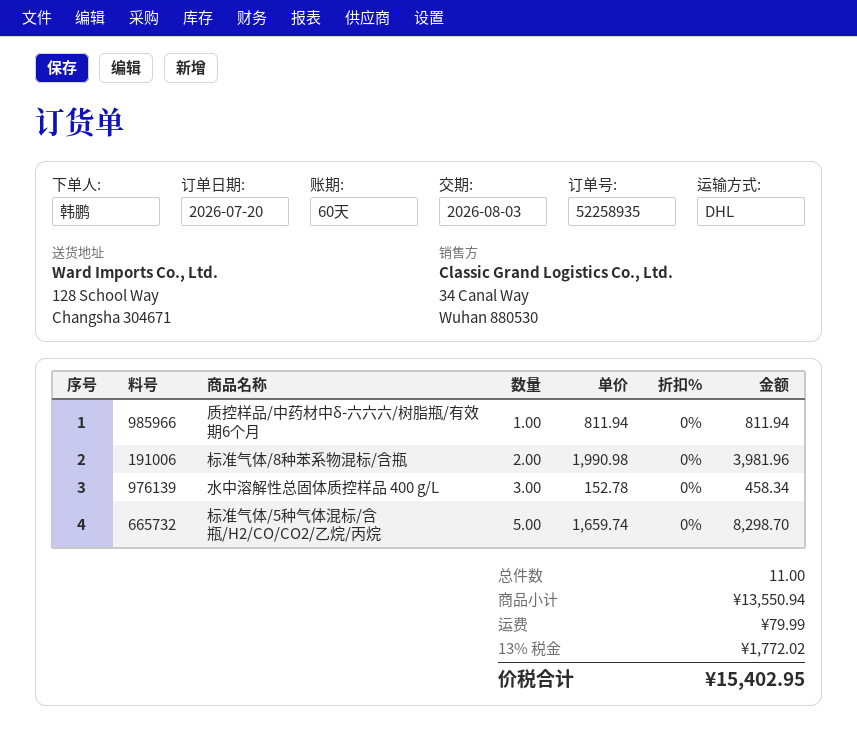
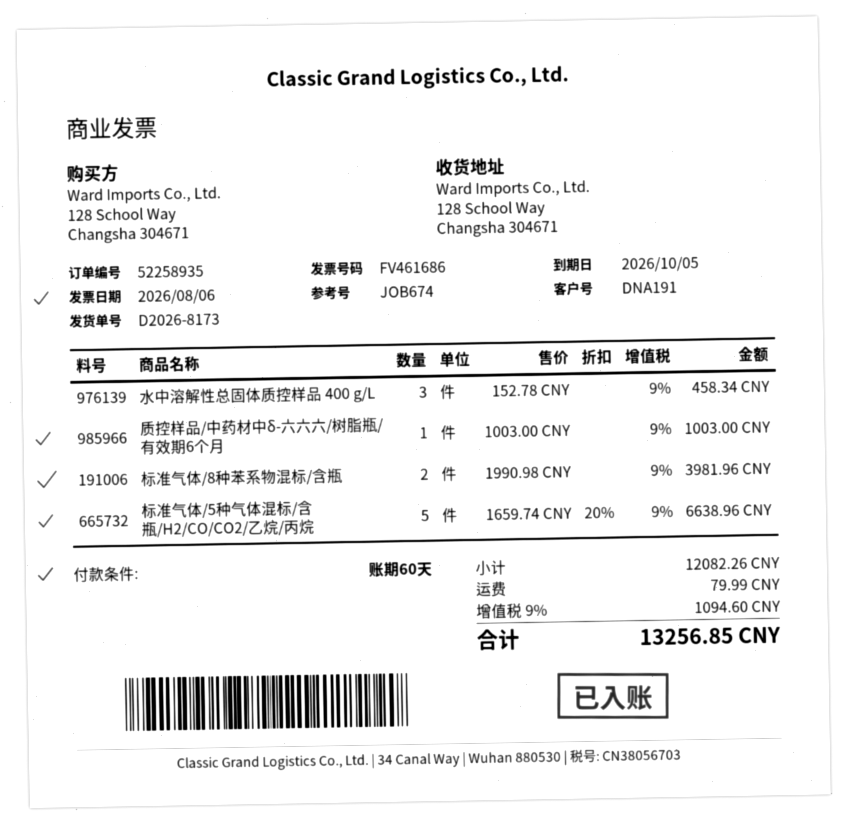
质控样品/中药材中δ-六六六/树脂瓶/有效期6个月: 1 x 811.94 = 811.94 -> 1 x 1003.00 = 1003.00
标准气体/5种气体混标/含瓶/H2/CO/CO2/乙烷/丙烷: 5 x 1659.74 = 8298.70 -> 5 x 1659.74 - 20% = 6638.96
subtotal: 13550.94 -> 12082.26
tax: 13% = 1772.02 -> 9% = 1094.60
total: 15402.95 -> 13256.85

